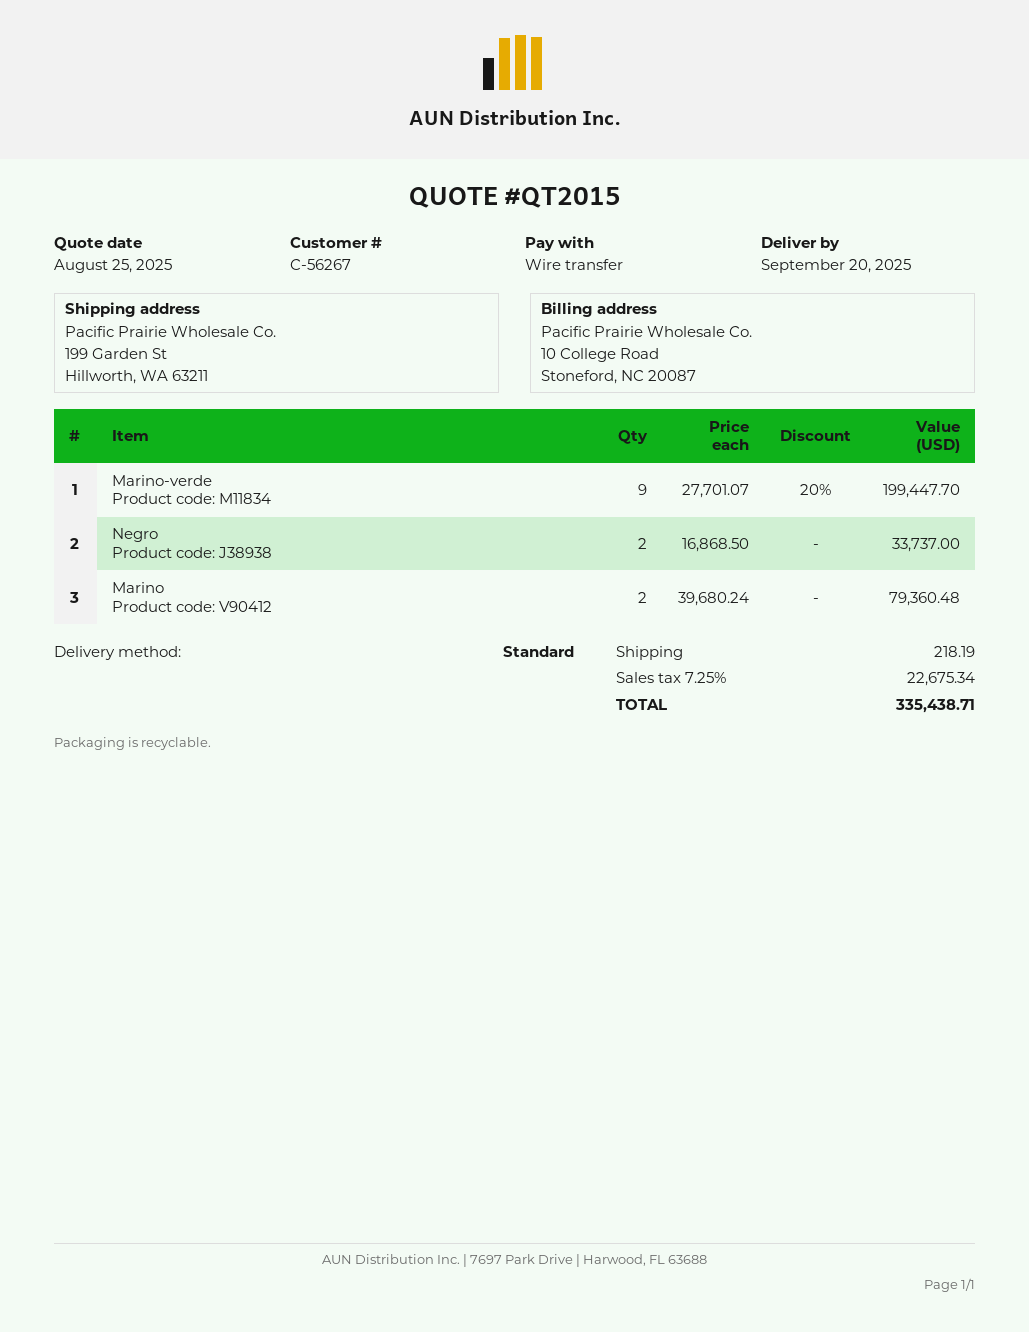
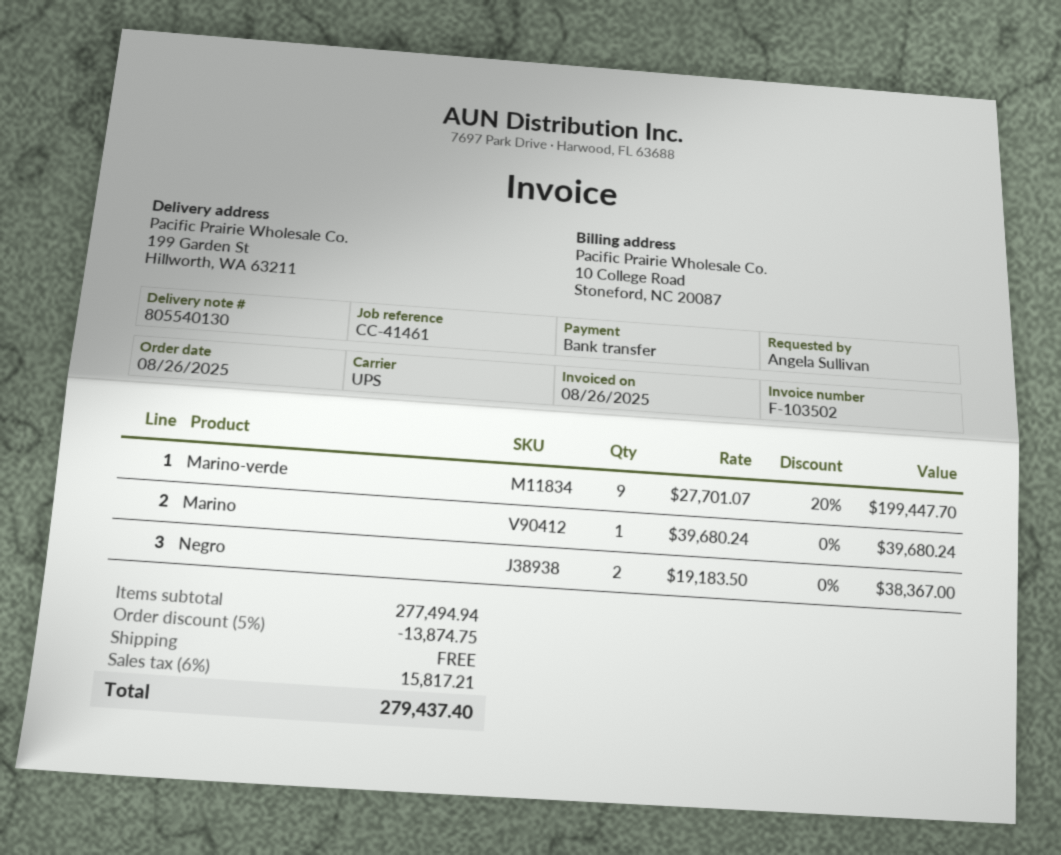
shipping method: standard -> UPS
Negro: 2 x 16868.50 = 33737.00 -> 2 x 19183.50 = 38367.00
Marino: 2 x 39680.24 = 79360.48 -> 1 x 39680.24 = 39680.24
discount: none -> 5% = 13874.75
shipping: 218.19 -> 0.00
tax: 7.25% = 22675.34 -> 6% = 15817.21
total: 335438.71 -> 279437.40

